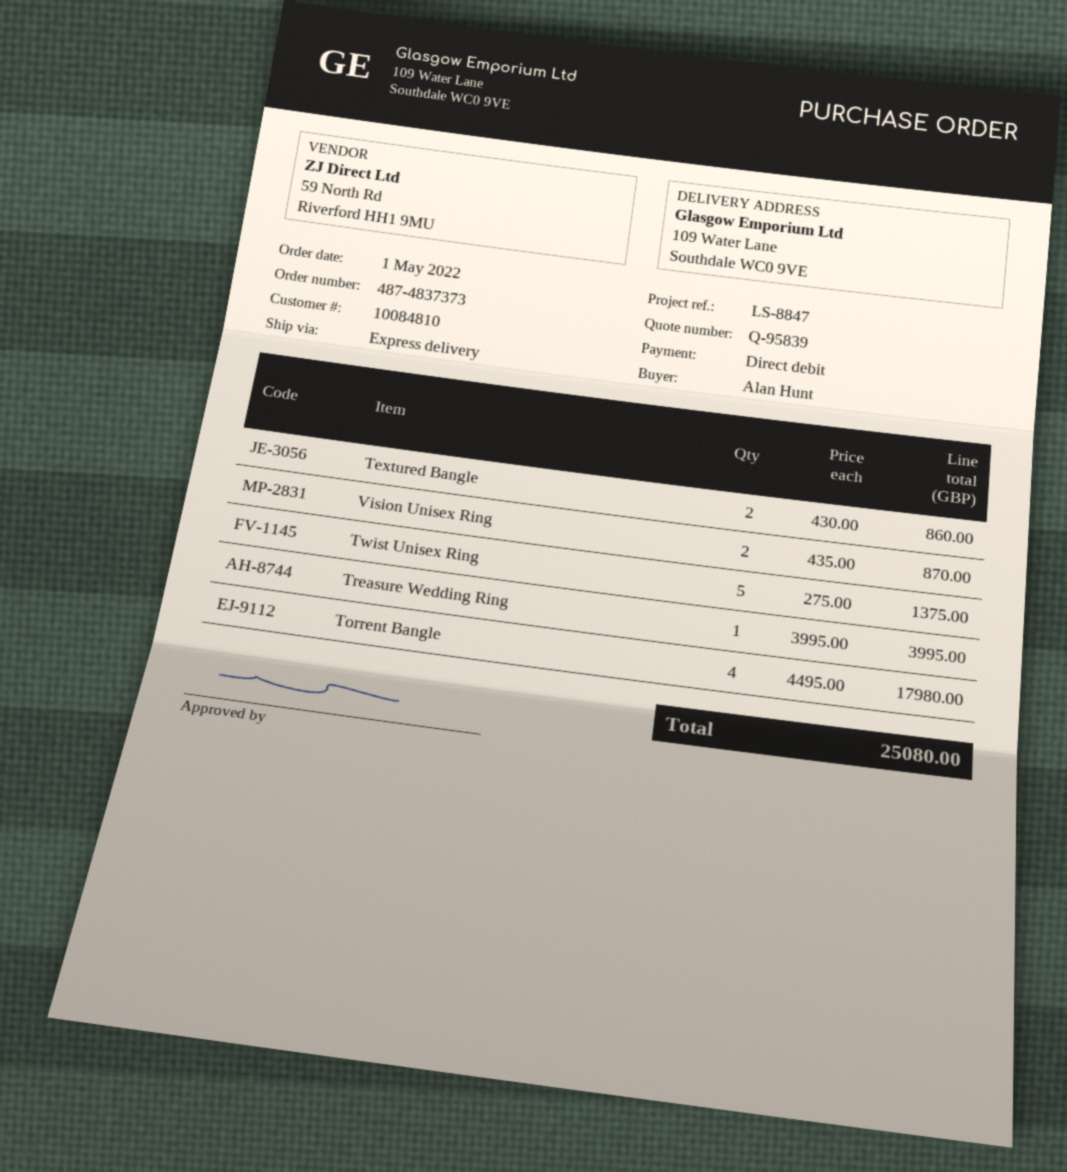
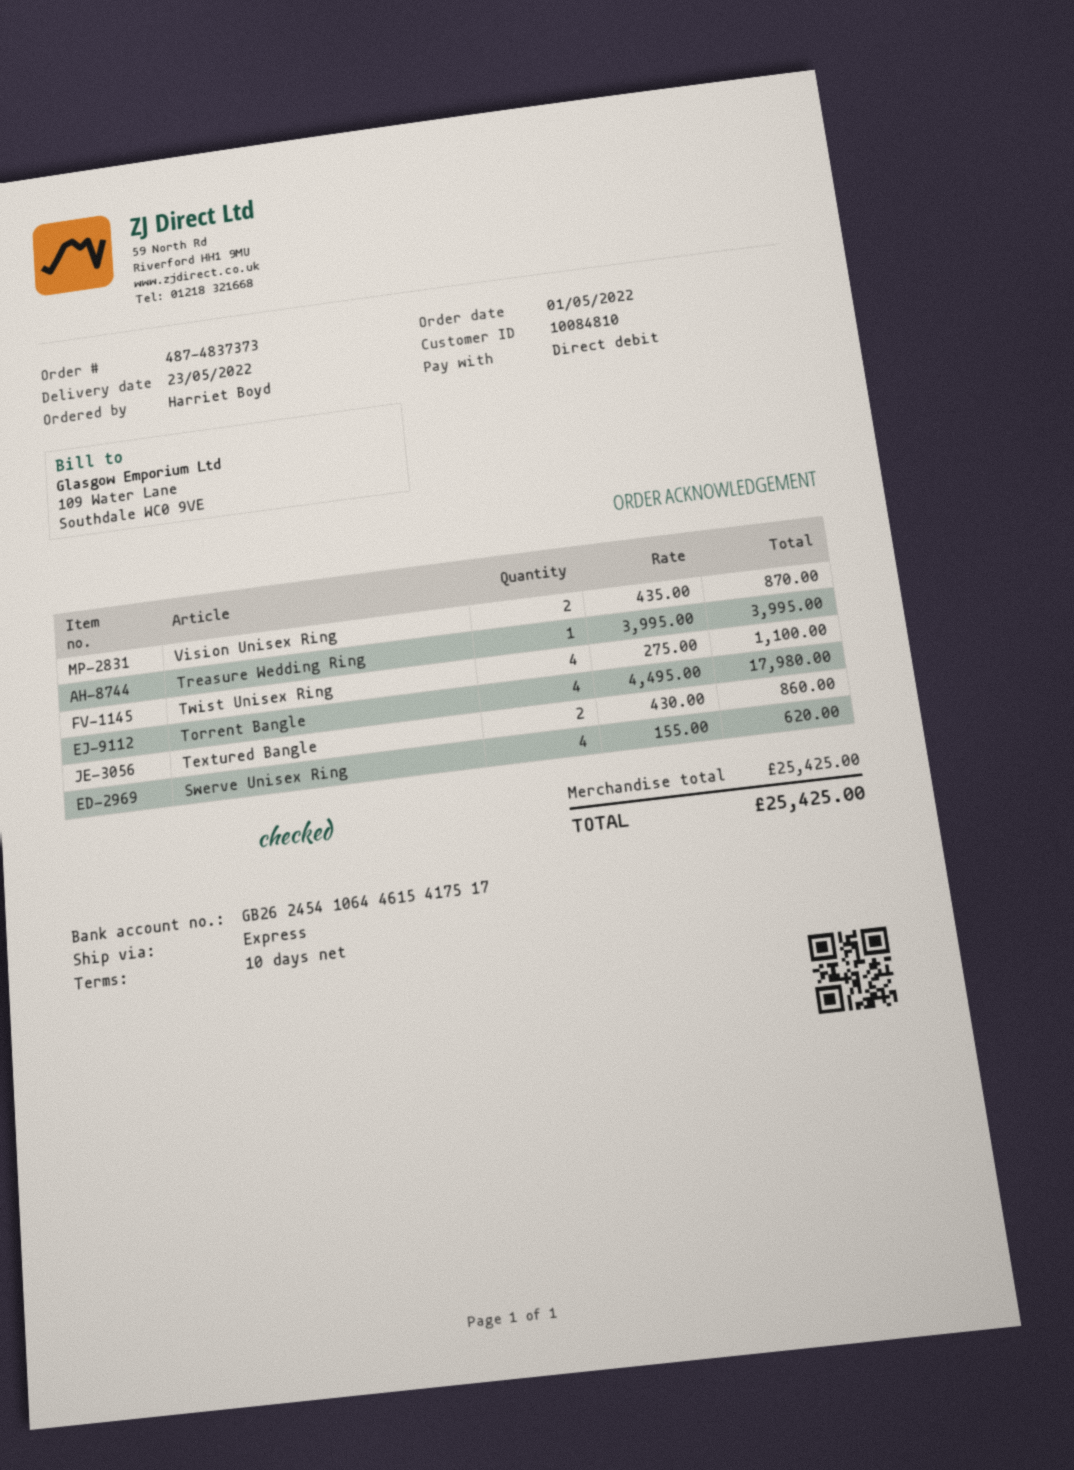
ordered by: Alan Hunt -> Harriet Boyd
Twist Unisex Ring: 5 x 275.00 = 1375.00 -> 4 x 275.00 = 1100.00
Swerve Unisex Ring: none -> 4 x 155.00 = 620.00
total: 25080.00 -> 25425.00

